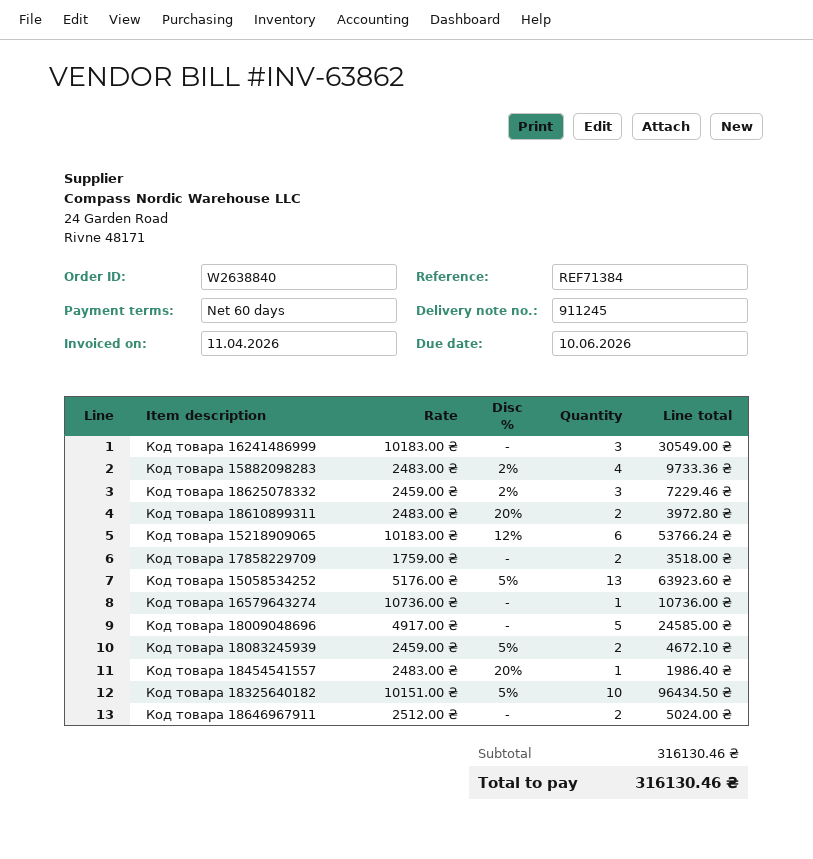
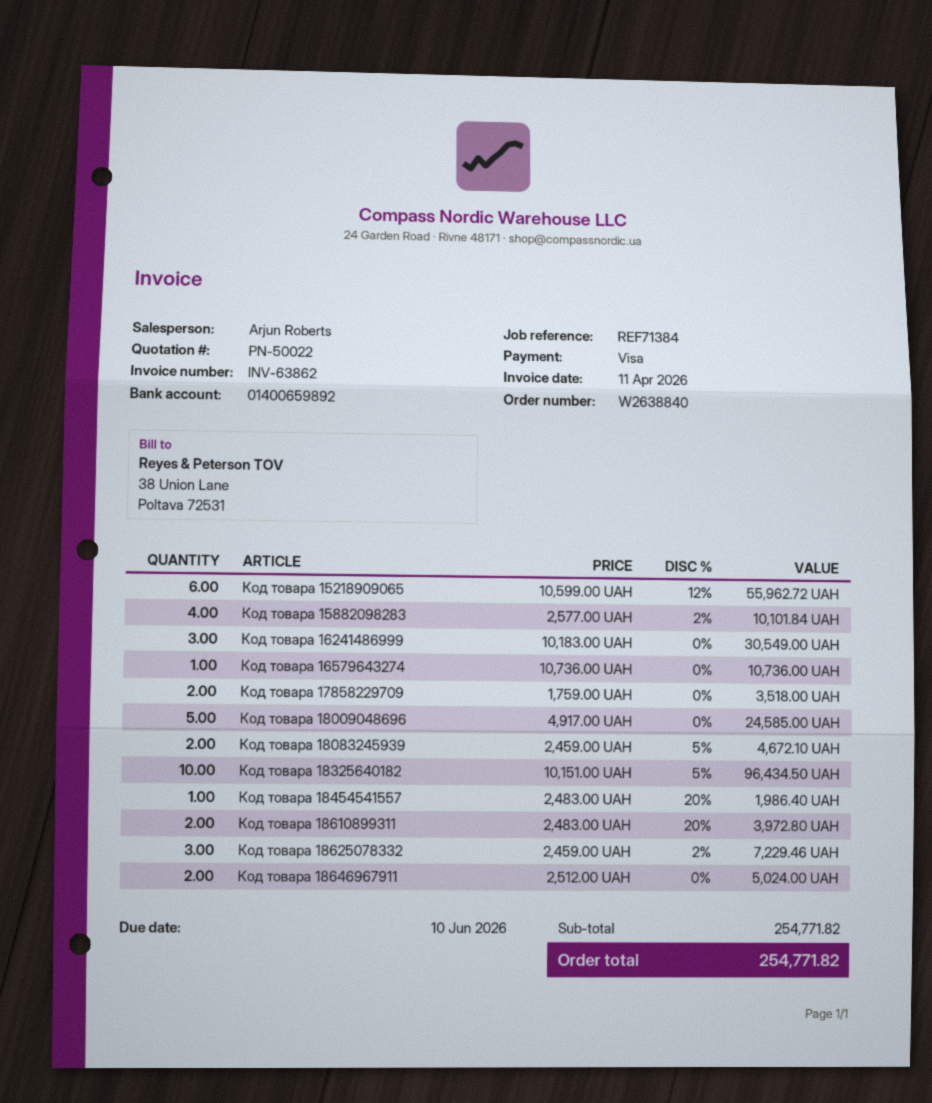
Код товара 15882098283: 4 x 2483.00 - 2% = 9733.36 -> 4 x 2577.00 - 2% = 10101.84
Код товара 15218909065: 6 x 10183.00 - 12% = 53766.24 -> 6 x 10599.00 - 12% = 55962.72
Код товара 15058534252: 13 x 5176.00 - 5% = 63923.60 -> none
subtotal: 316130.46 -> 254771.82
total: 316130.46 -> 254771.82

